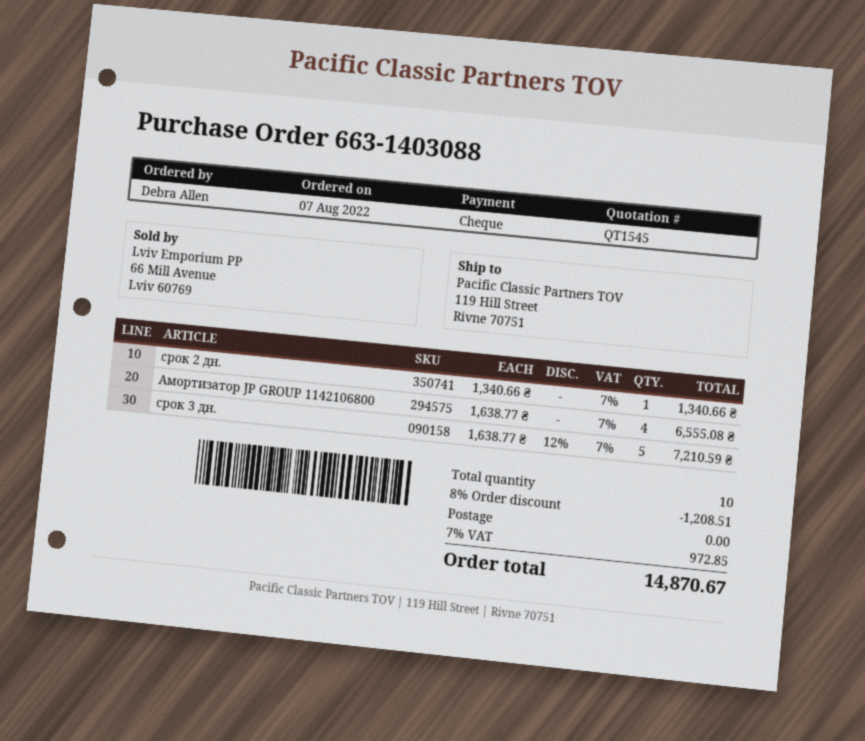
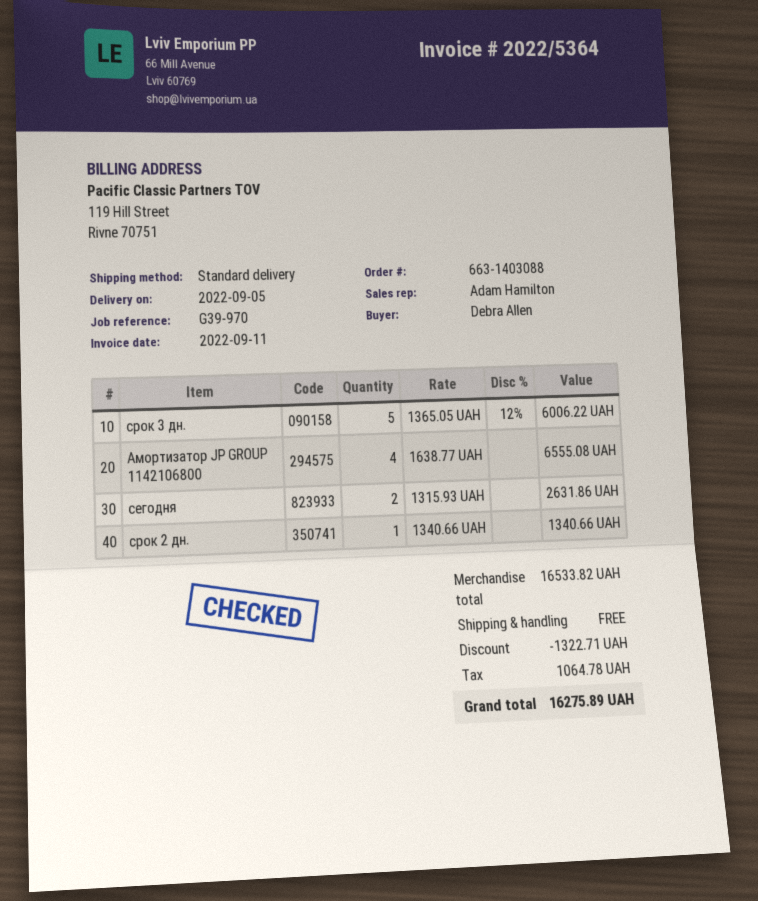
срок 3 дн.: 5 x 1638.77 - 12% = 7210.59 -> 5 x 1365.05 - 12% = 6006.22
сегодня: none -> 2 x 1315.93 = 2631.86
discount: 1208.51 -> 1322.71
tax: 972.85 -> 1064.78
total: 14870.67 -> 16275.89

